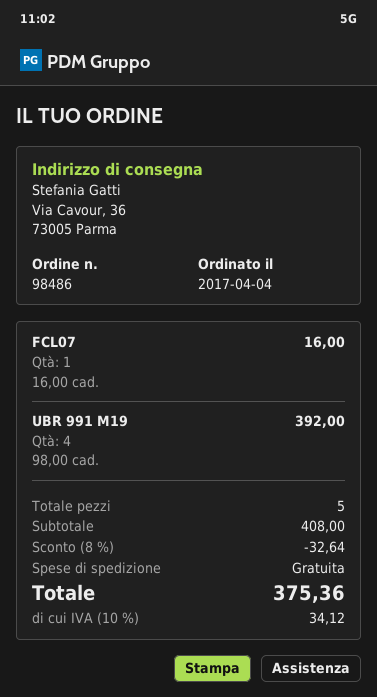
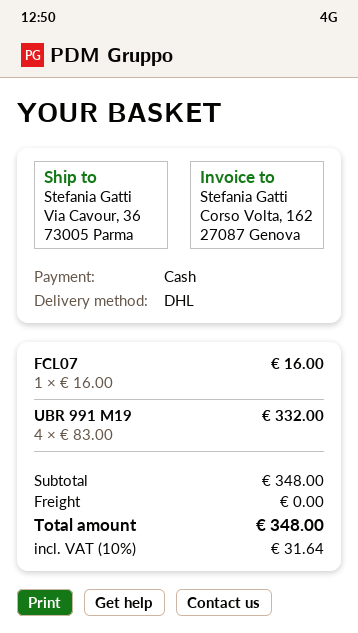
UBR 991 M19: 4 x 98.00 = 392.00 -> 4 x 83.00 = 332.00
subtotal: 408.00 -> 348.00
discount: 8% = 32.64 -> none
tax: 10% = 34.12 -> 10% = 31.64
total: 375.36 -> 348.00

